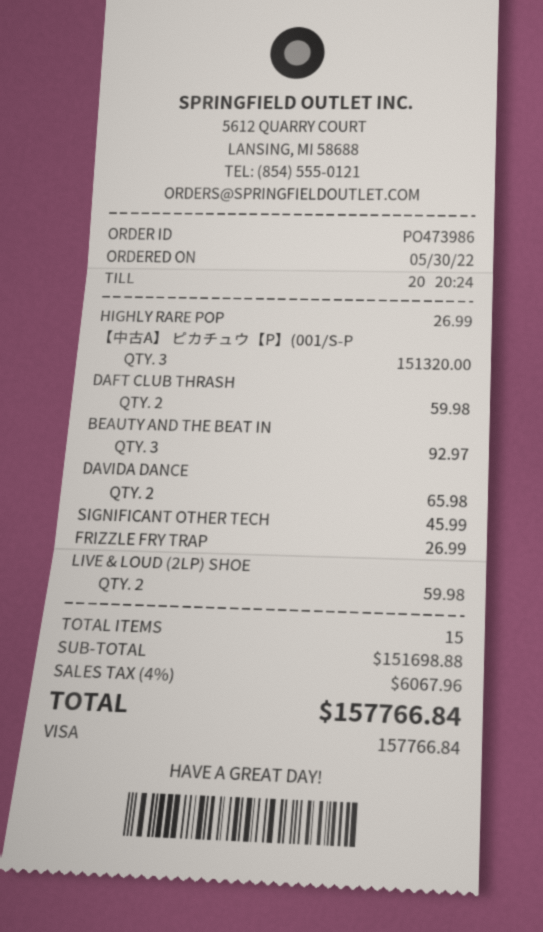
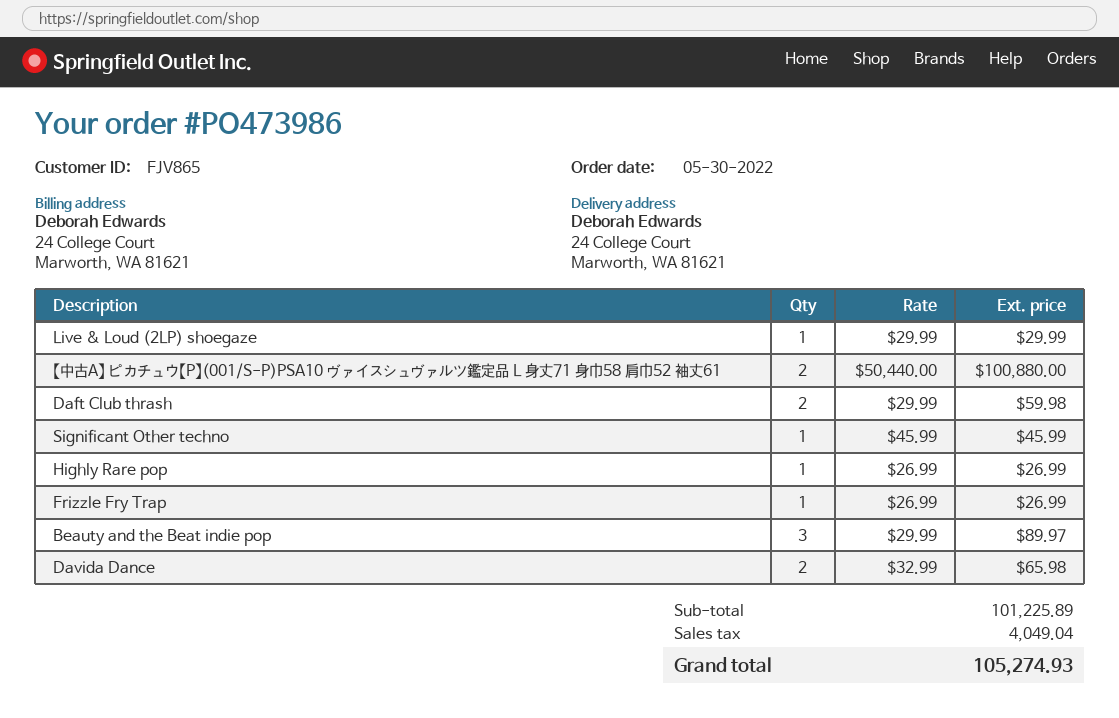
【中古A】 ピカチュウ【P】(001/S-P: 3 for 151320.00 -> 2 for 100880.00
BEAUTY AND THE BEAT IN: 3 for 92.97 -> 3 for 89.97
LIVE & LOUD (2LP) SHOE: 2 for 59.98 -> 1 for 29.99
subtotal: 151698.88 -> 101225.89
tax: 6067.96 -> 4049.04
total: 157766.84 -> 105274.93

